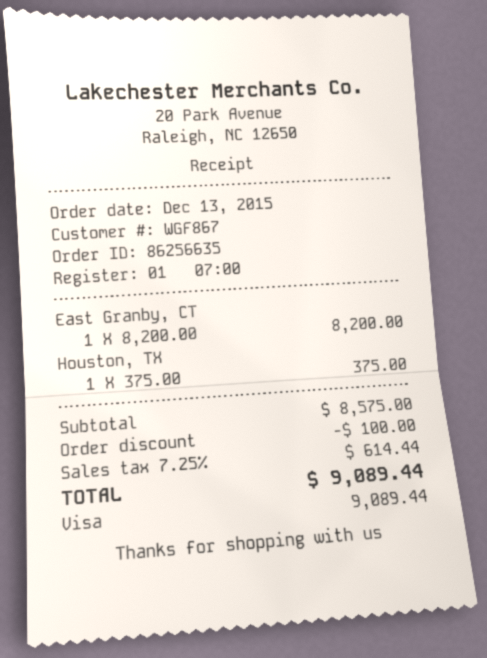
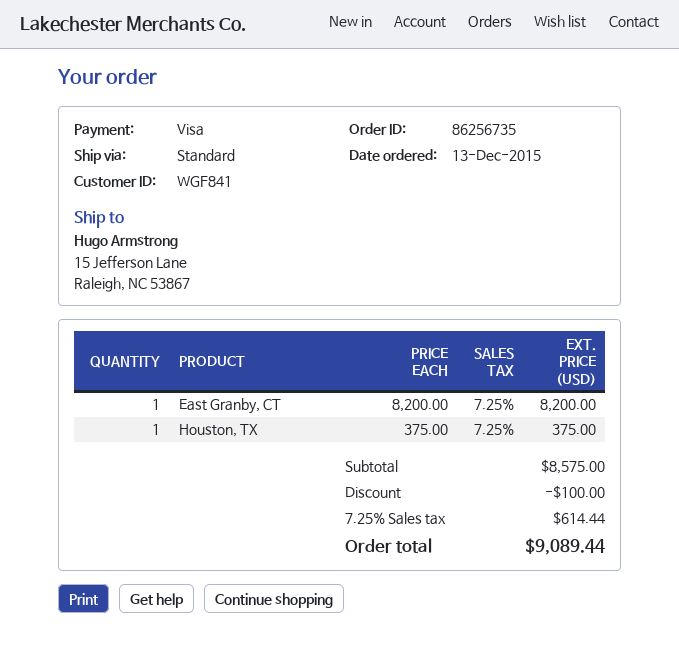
order number: 86256635 -> 86256735
customer number: WGF867 -> WGF841

